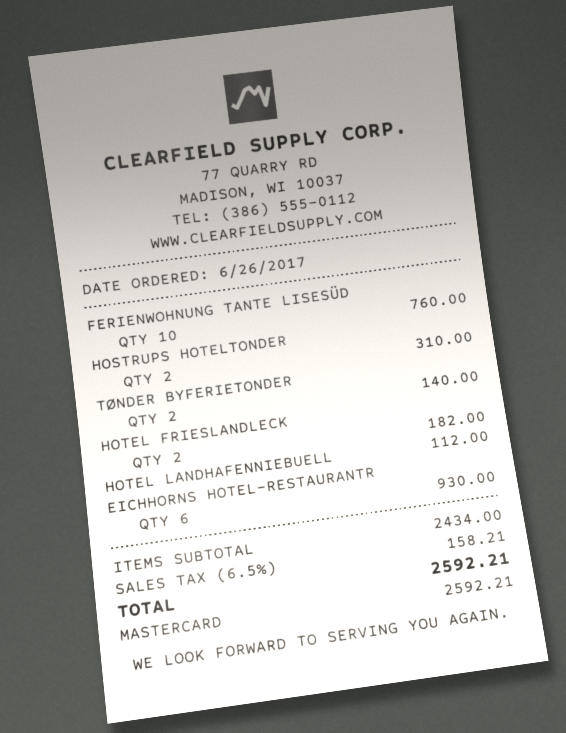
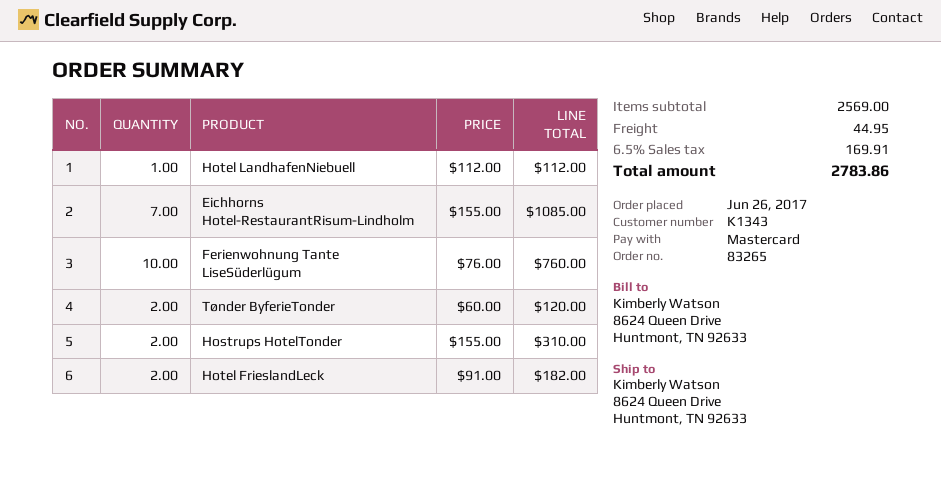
TØNDER BYFERIETONDER: 2 for 140.00 -> 2 for 120.00
EICHHORNS HOTEL-RESTAURANTR: 6 for 930.00 -> 7 for 1085.00
subtotal: 2434.00 -> 2569.00
shipping: none -> 44.95
tax: 6.5% = 158.21 -> 6.5% = 169.91
total: 2592.21 -> 2783.86

